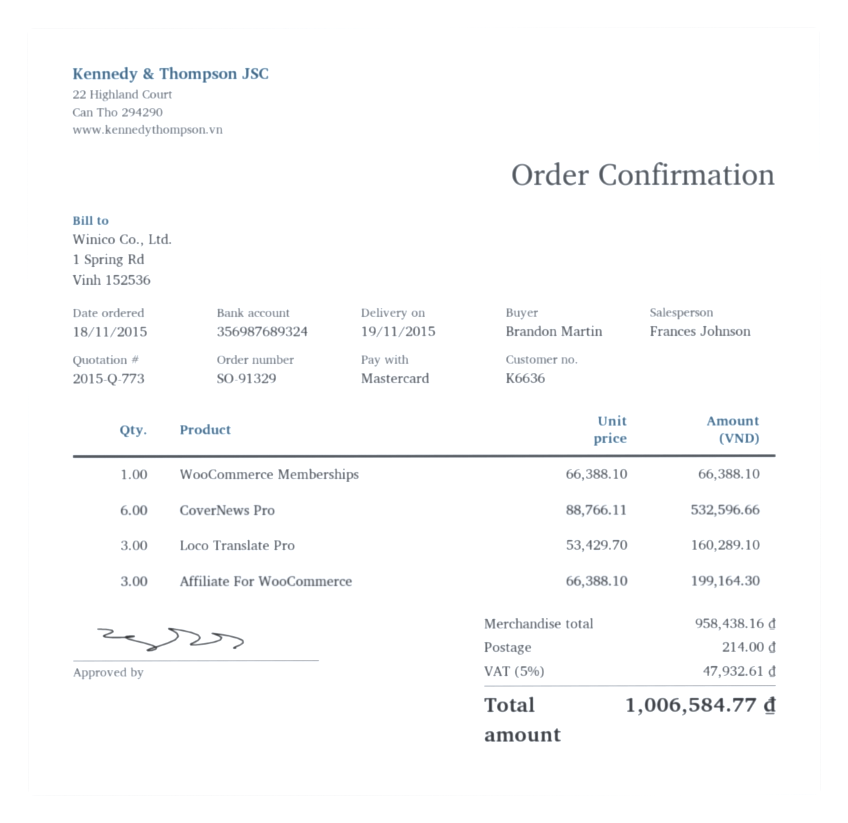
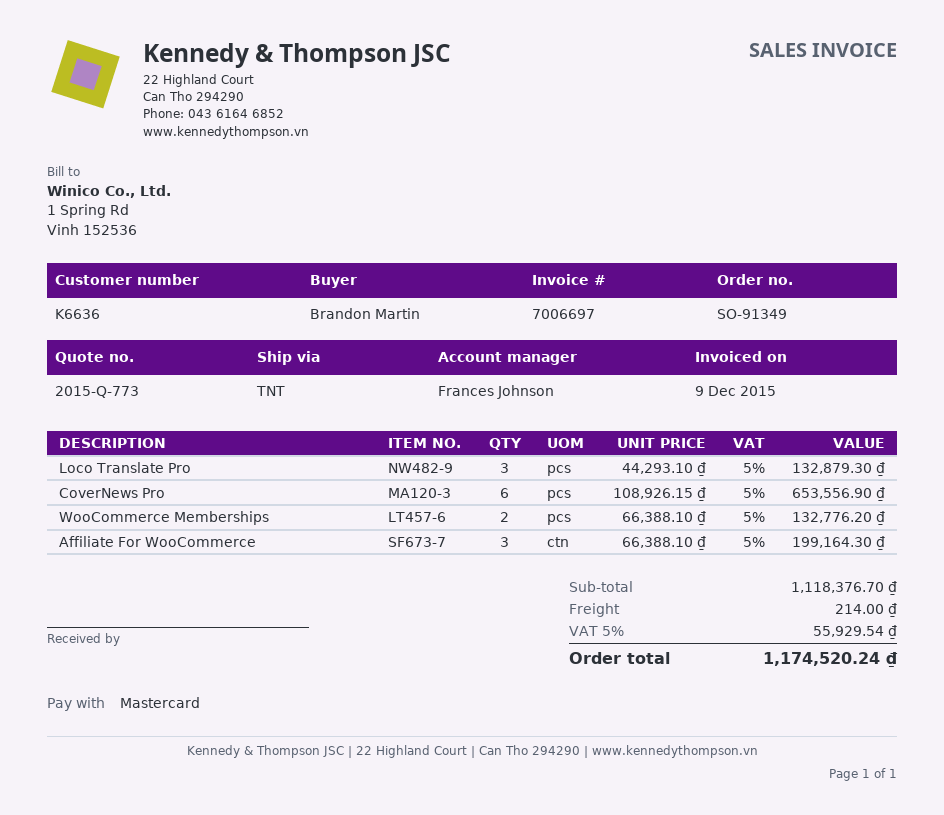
order number: SO-91329 -> SO-91349
WooCommerce Memberships: 1 x 66388.10 = 66388.10 -> 2 x 66388.10 = 132776.20
CoverNews Pro: 6 x 88766.11 = 532596.66 -> 6 x 108926.15 = 653556.90
Loco Translate Pro: 3 x 53429.70 = 160289.10 -> 3 x 44293.10 = 132879.30
subtotal: 958438.16 -> 1118376.70
tax: 5% = 47932.61 -> 5% = 55929.54
total: 1006584.77 -> 1174520.24

